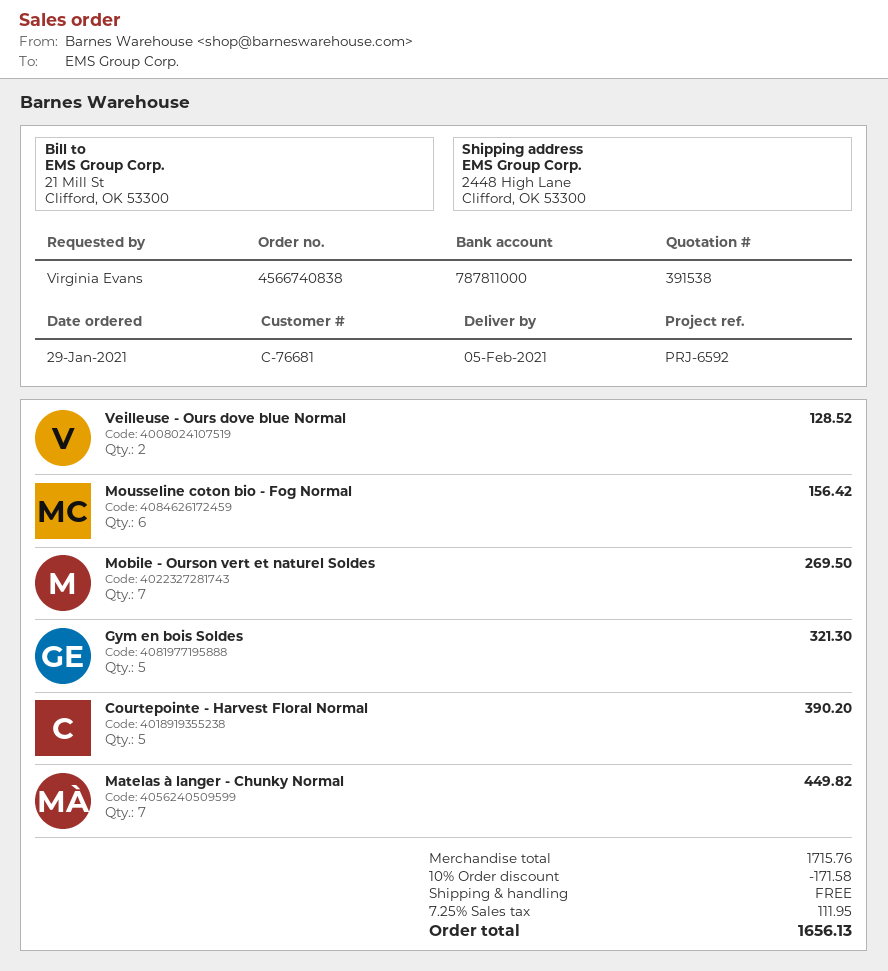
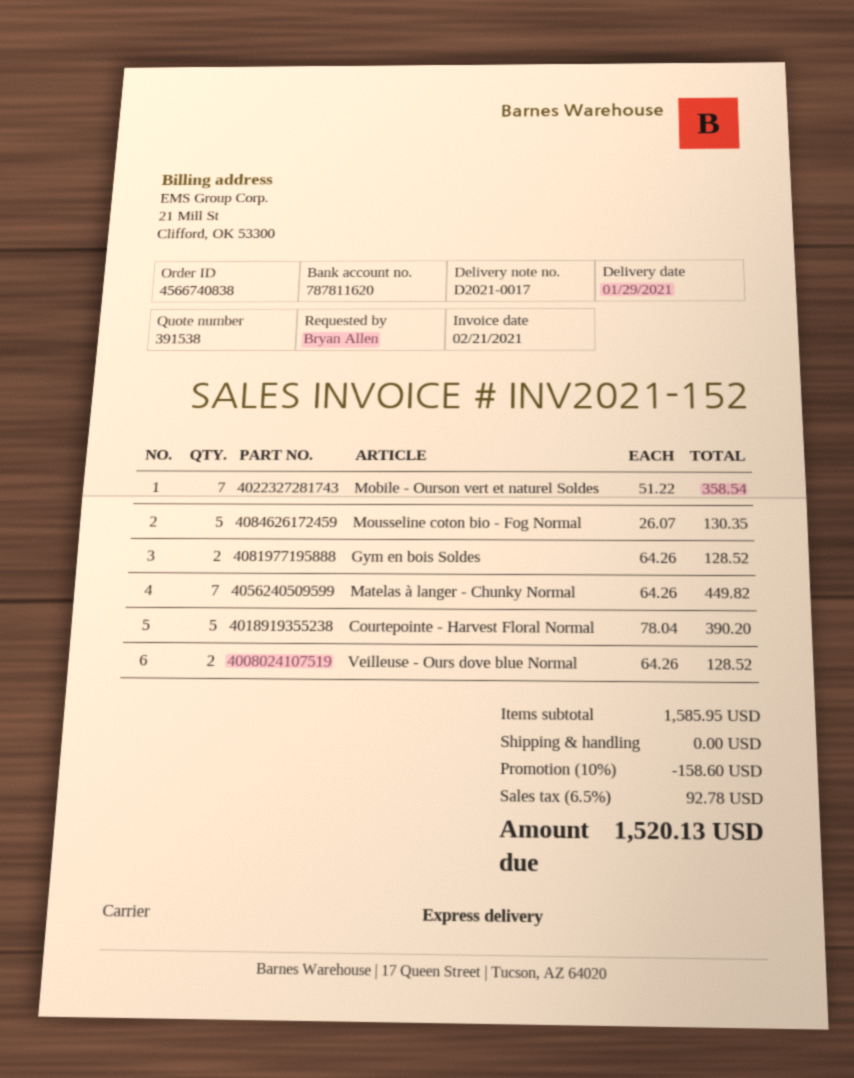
delivery date: 2021-02-05 -> 2021-01-29
ordered by: Virginia Evans -> Bryan Allen
bank account: 787811000 -> 787811620
Mousseline coton bio - Fog Normal: 6 for 156.42 -> 5 for 130.35
Mobile - Ourson vert et naturel Soldes: 7 for 269.50 -> 7 for 358.54
Gym en bois Soldes: 5 for 321.30 -> 2 for 128.52
subtotal: 1715.76 -> 1585.95
discount: 10% = 171.58 -> 10% = 158.60
tax: 7.25% = 111.95 -> 6.5% = 92.78
total: 1656.13 -> 1520.13

